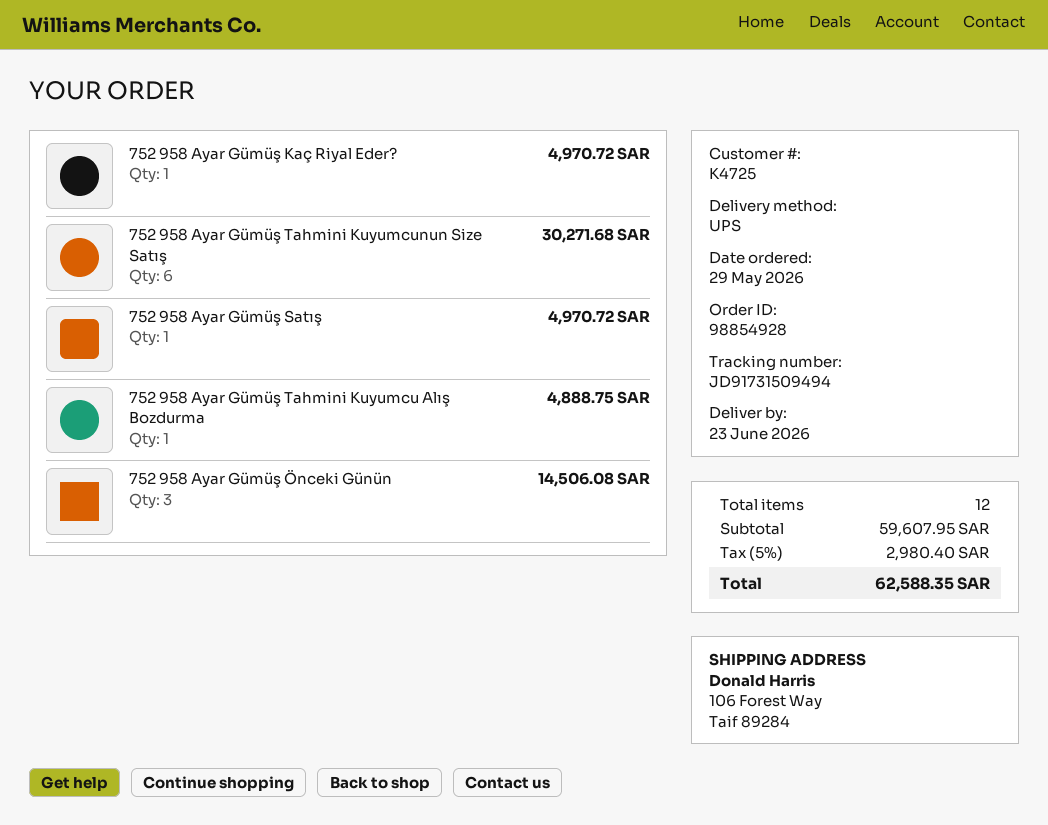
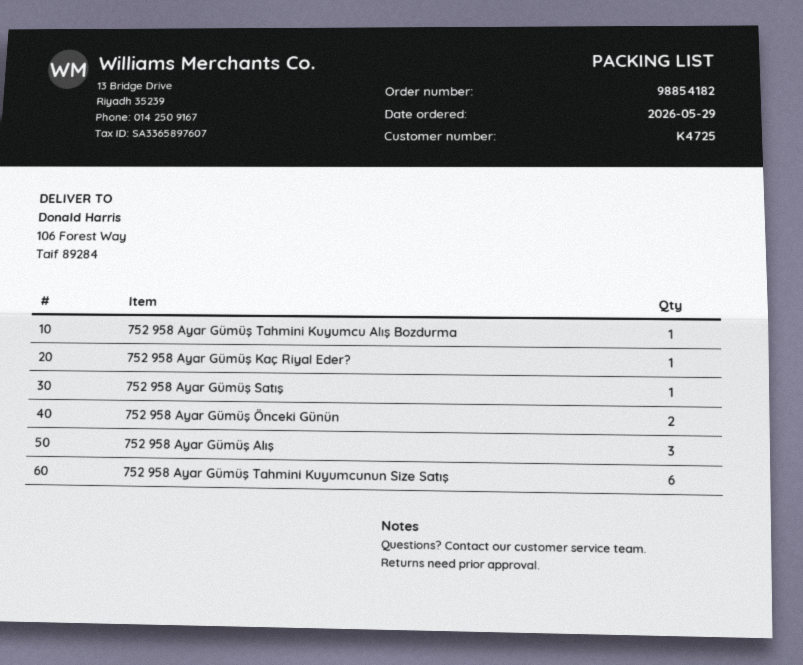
order number: 98854928 -> 98854182
752 958 Ayar Gümüş Önceki Günün: 3 -> 2
752 958 Ayar Gümüş Alış: none -> 3

